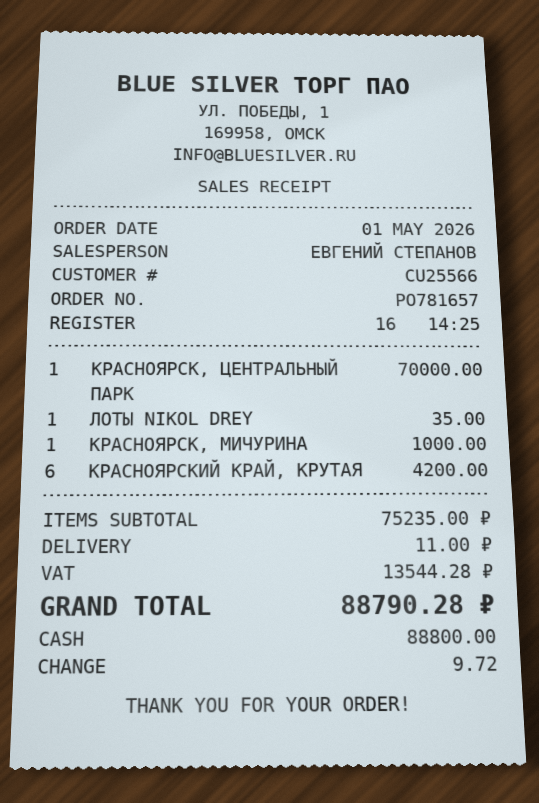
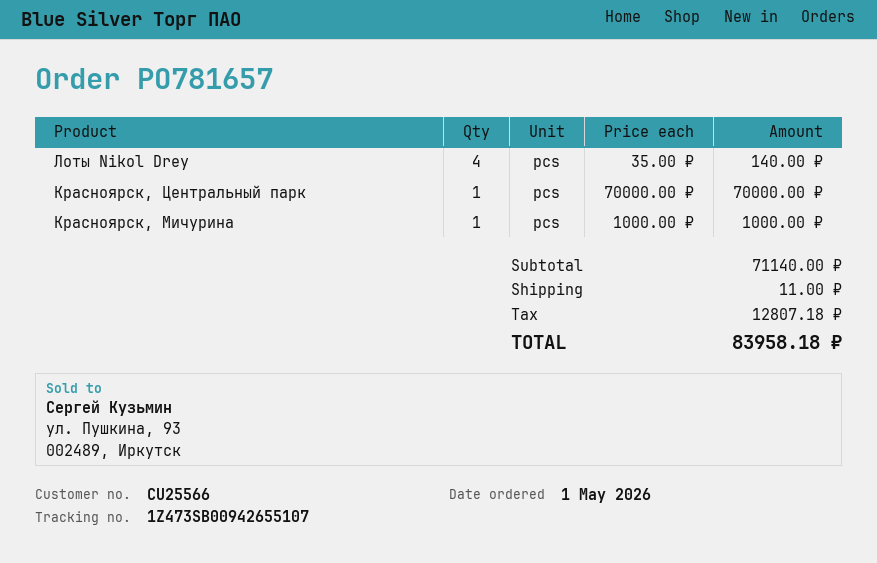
ЛОТЫ NIKOL DREY: 1 for 35.00 -> 4 for 140.00
КРАСНОЯРСКИЙ КРАЙ, КРУТАЯ: 6 for 4200.00 -> none
subtotal: 75235.00 -> 71140.00
tax: 13544.28 -> 12807.18
total: 88790.28 -> 83958.18

